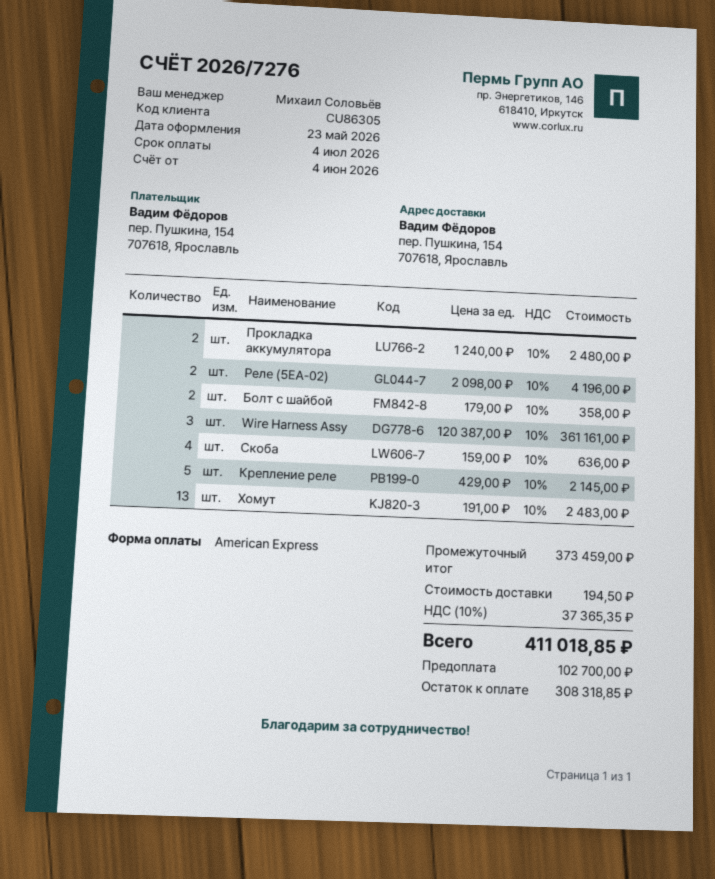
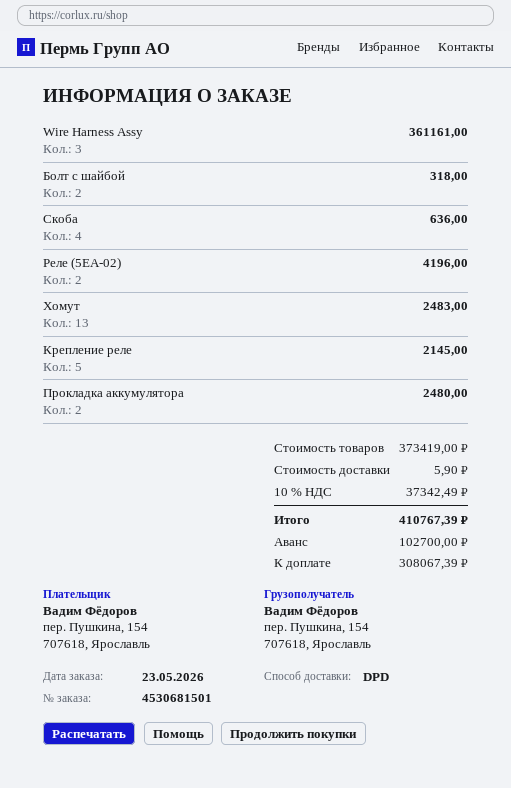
Болт с шайбой: 2 for 358.00 -> 2 for 318.00
subtotal: 373459.00 -> 373419.00
shipping: 194.50 -> 5.90
tax: 10% = 37365.35 -> 10% = 37342.49
total: 411018.85 -> 410767.39
balance: 308318.85 -> 308067.39

